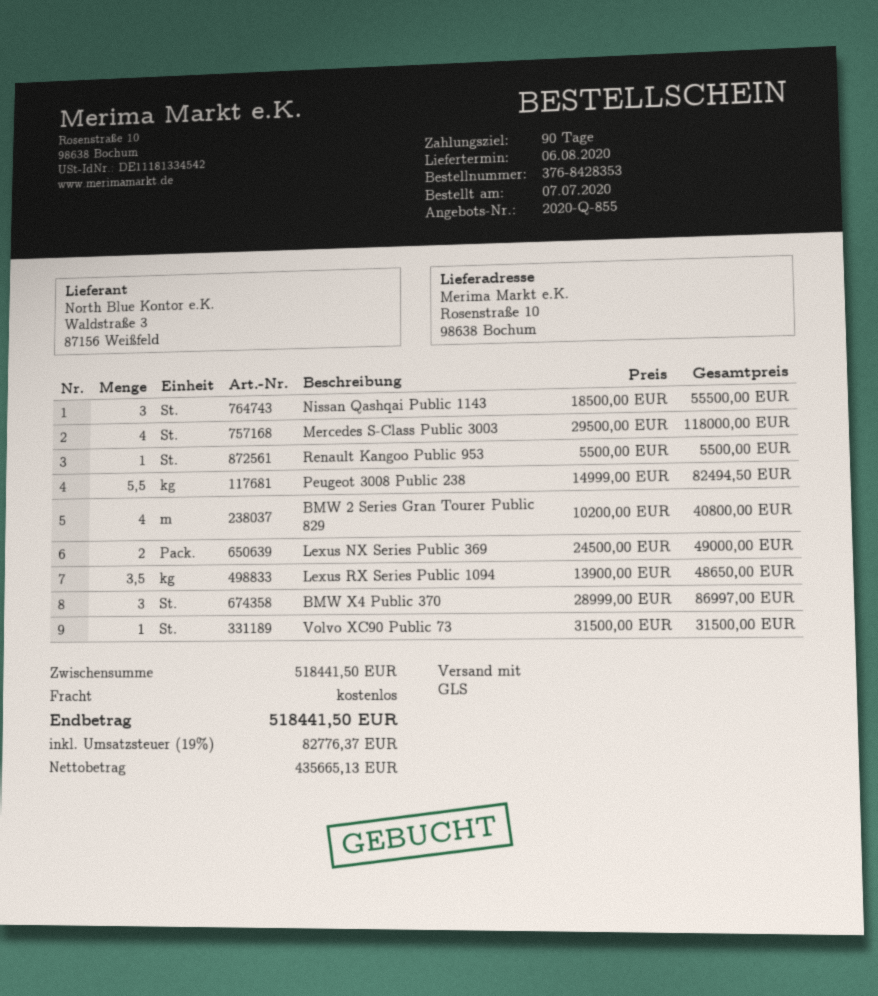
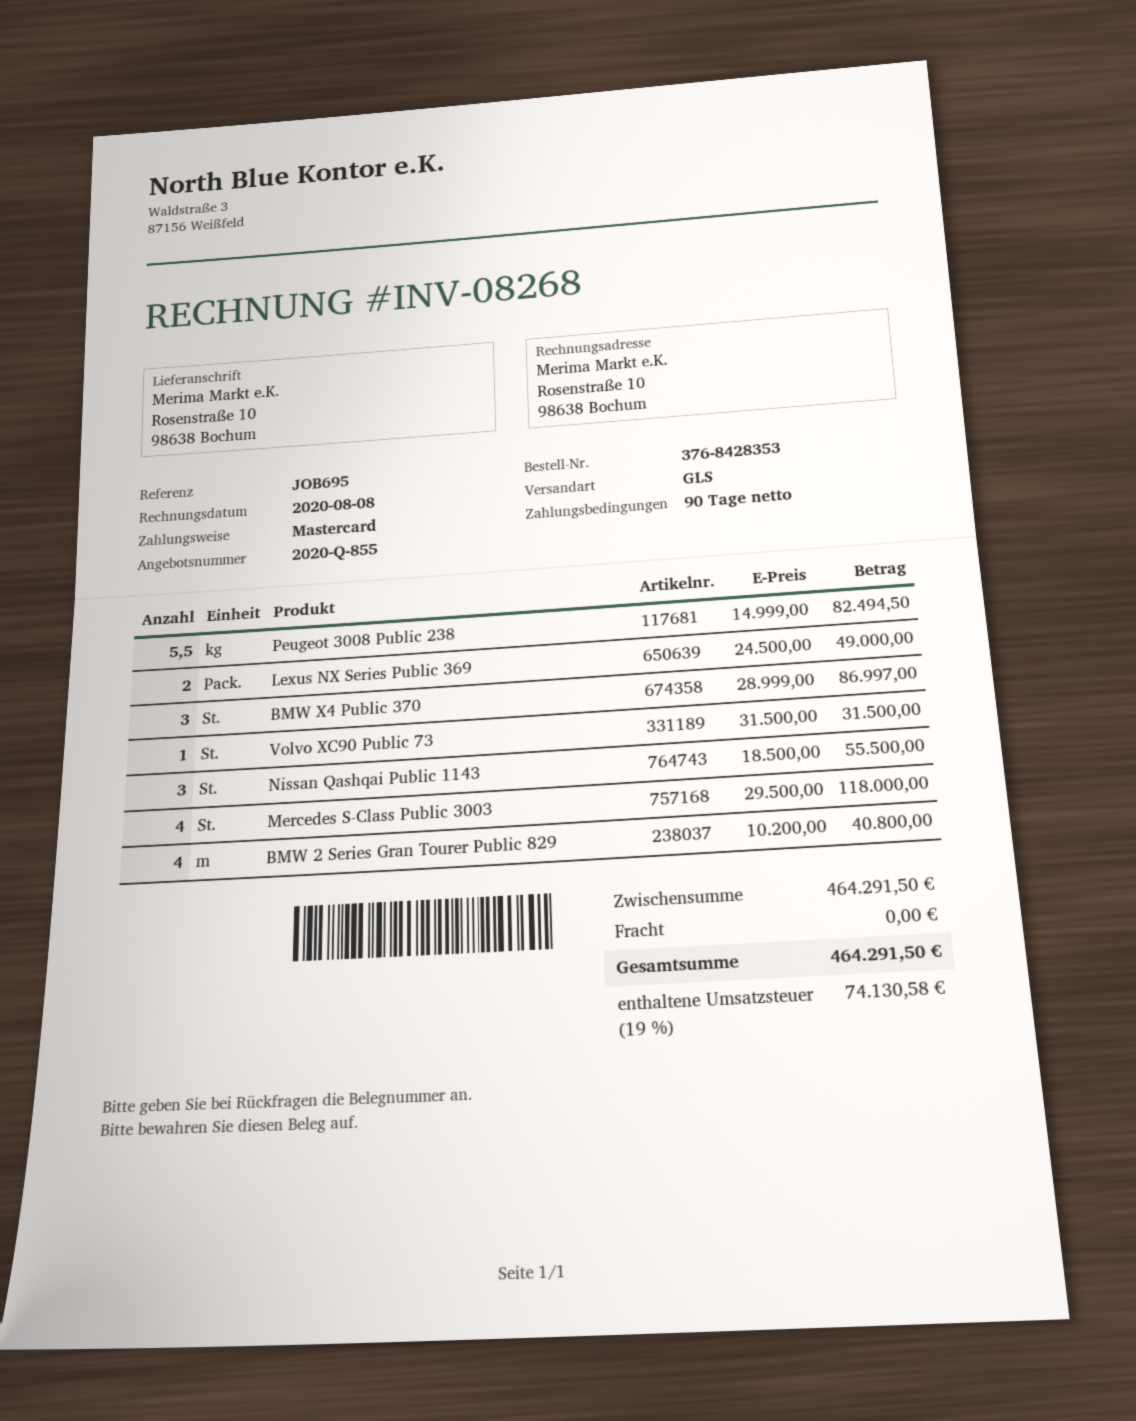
Renault Kangoo Public 953: 1 x 5500.00 = 5500.00 -> none
Lexus RX Series Public 1094: 3.5 x 13900.00 = 48650.00 -> none
subtotal: 518441.50 -> 464291.50
tax: 19% = 82776.37 -> 19% = 74130.58
total: 518441.50 -> 464291.50

